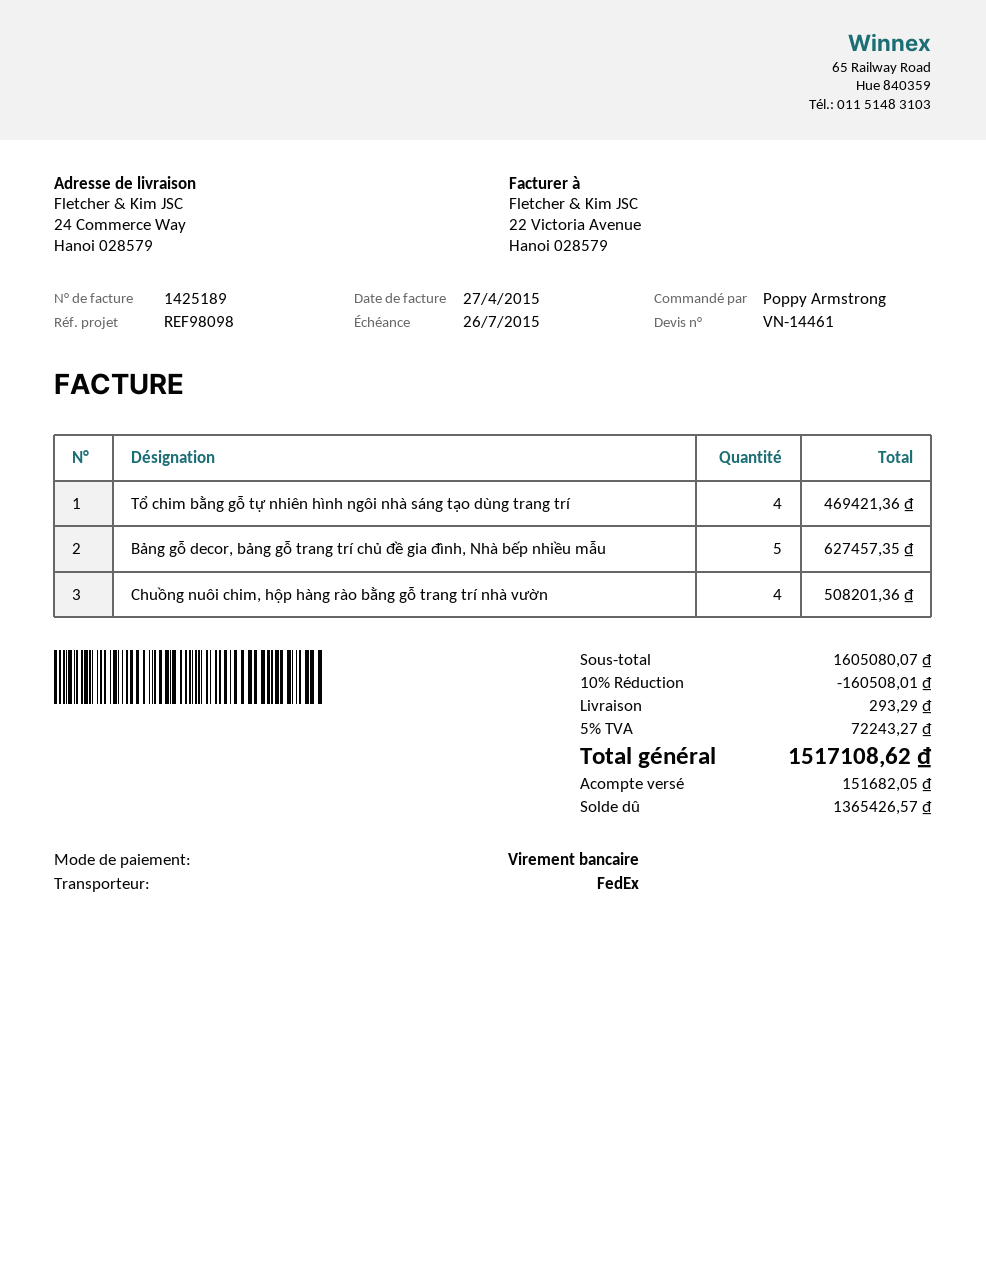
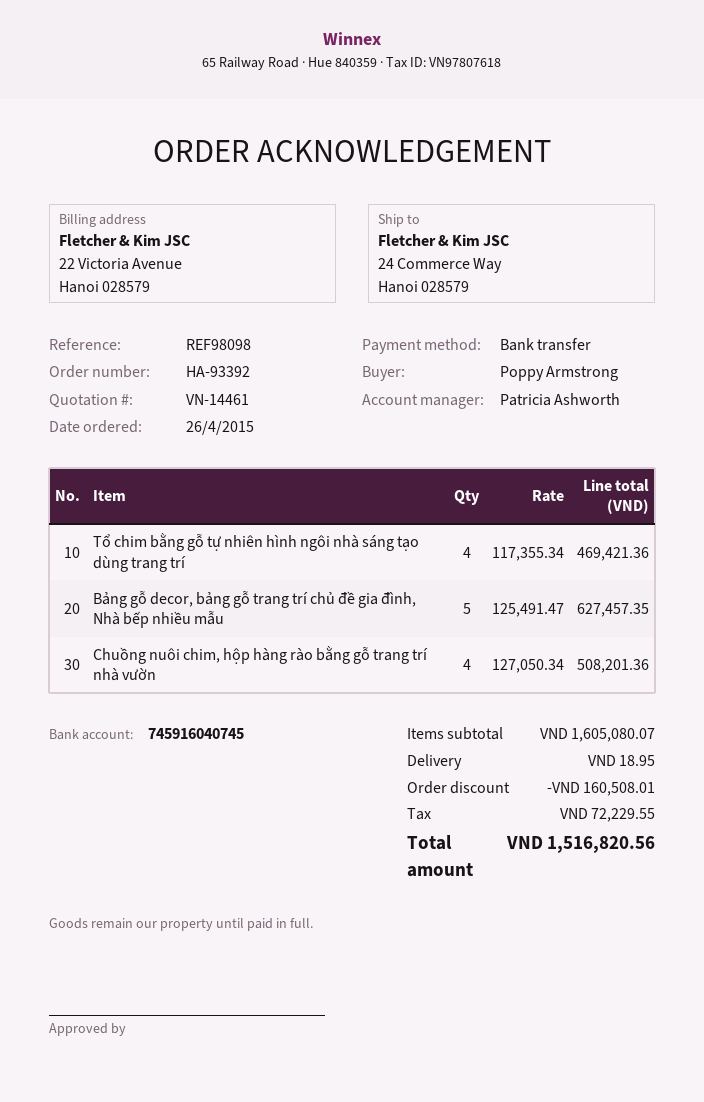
shipping: 293.29 -> 18.95
tax: 72243.27 -> 72229.55
total: 1517108.62 -> 1516820.56

